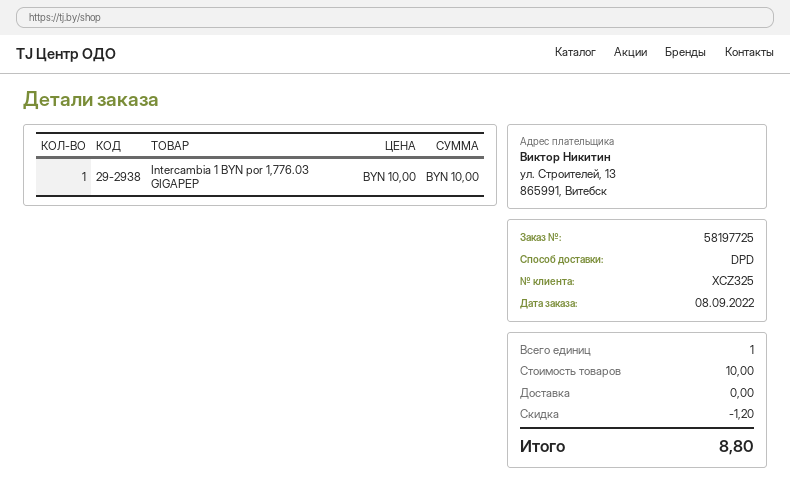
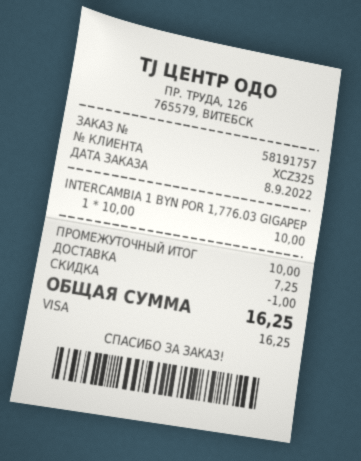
order number: 58197725 -> 58191757
discount: 1.20 -> 1.00
shipping: 0.00 -> 7.25
total: 8.80 -> 16.25

